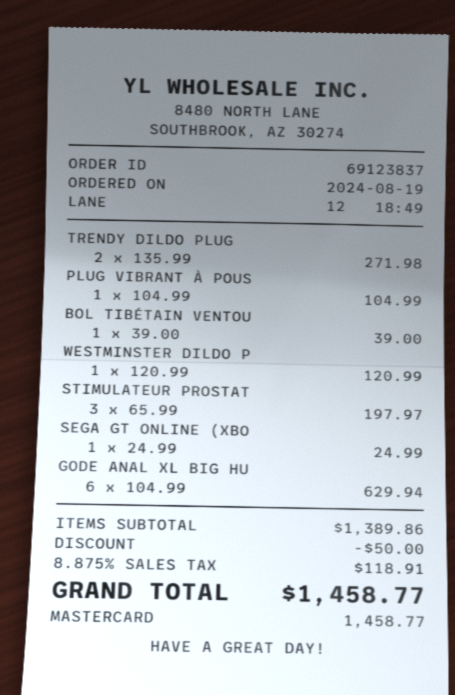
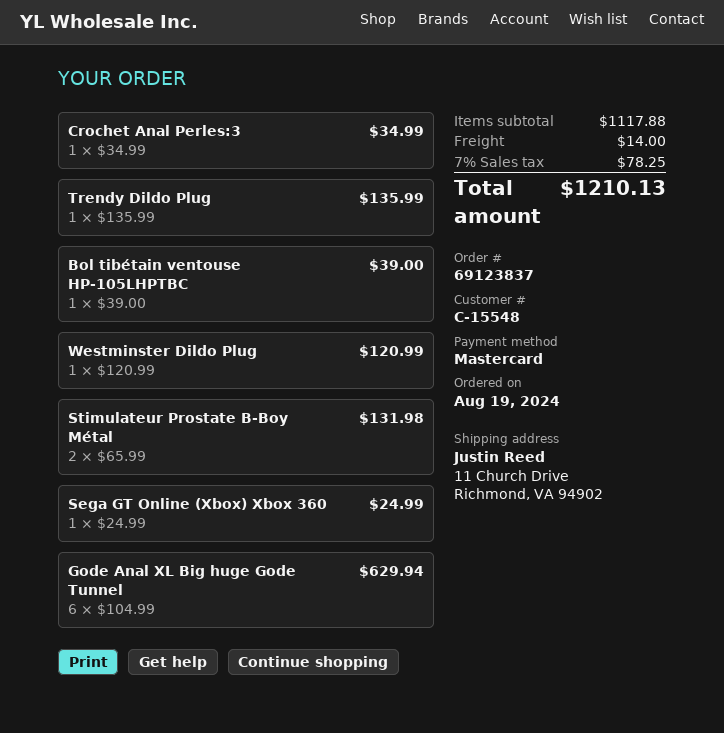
TRENDY DILDO PLUG: 2 x 135.99 = 271.98 -> 1 x 135.99 = 135.99
PLUG VIBRANT À POUS: 1 x 104.99 = 104.99 -> none
STIMULATEUR PROSTAT: 3 x 65.99 = 197.97 -> 2 x 65.99 = 131.98
Crochet Anal Perles:3: none -> 1 x 34.99 = 34.99
subtotal: 1389.86 -> 1117.88
discount: 50.00 -> none
shipping: none -> 14.00
tax: 8.875% = 118.91 -> 7% = 78.25
total: 1458.77 -> 1210.13

